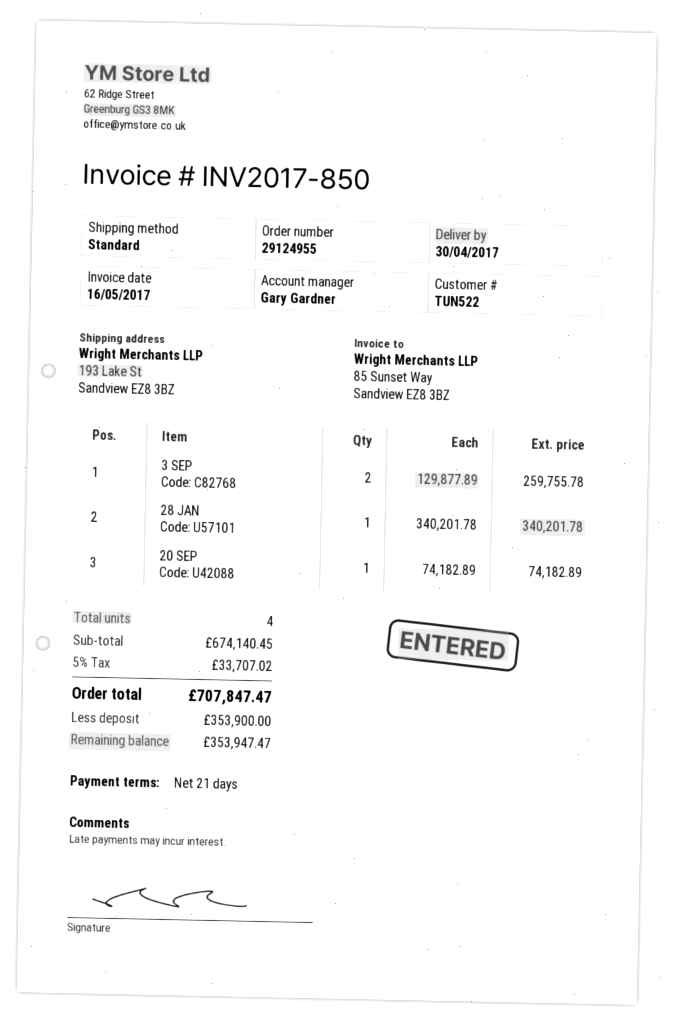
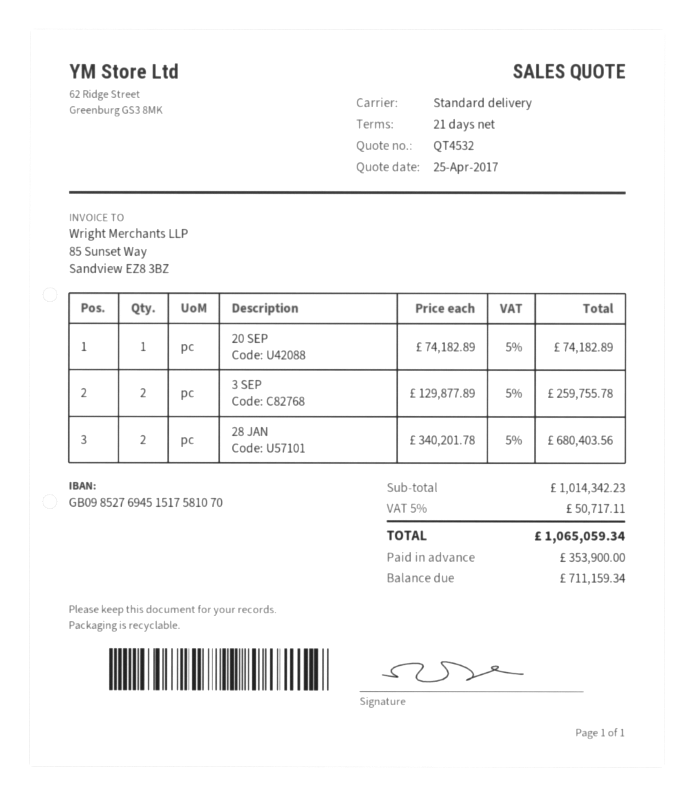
28 JAN: 1 x 340201.78 = 340201.78 -> 2 x 340201.78 = 680403.56
subtotal: 674140.45 -> 1014342.23
tax: 5% = 33707.02 -> 5% = 50717.11
total: 707847.47 -> 1065059.34
balance: 353947.47 -> 711159.34

